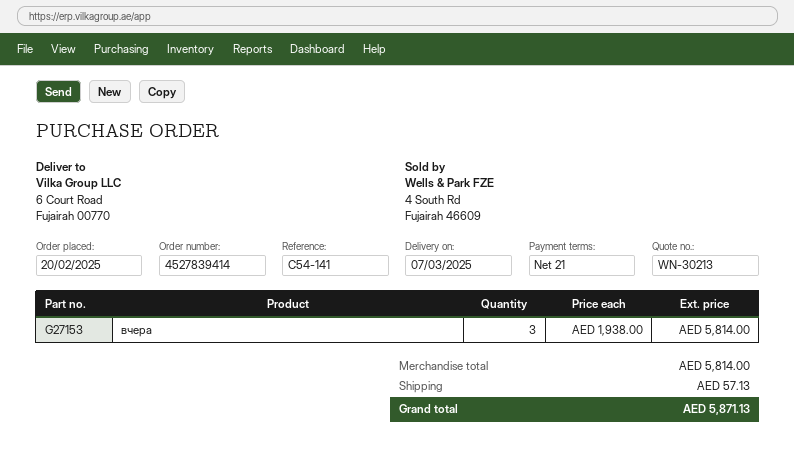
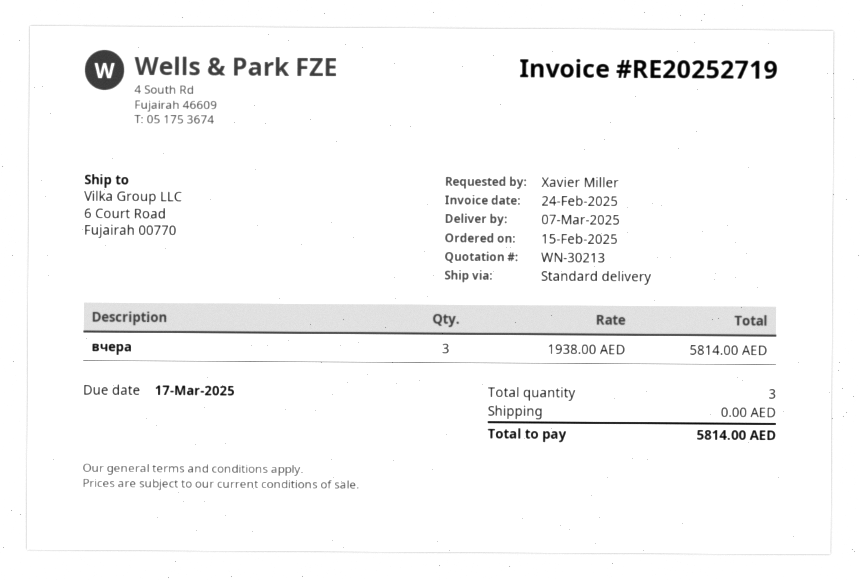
order date: 2025-02-20 -> 2025-02-15
shipping: 57.13 -> 0.00
total: 5871.13 -> 5814.00

